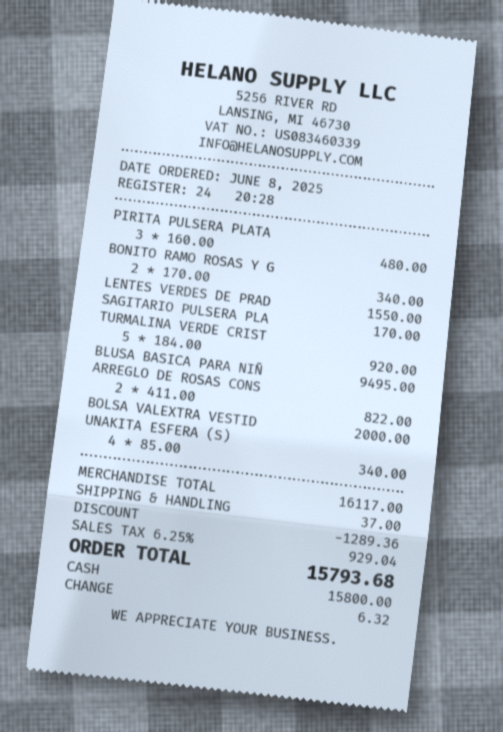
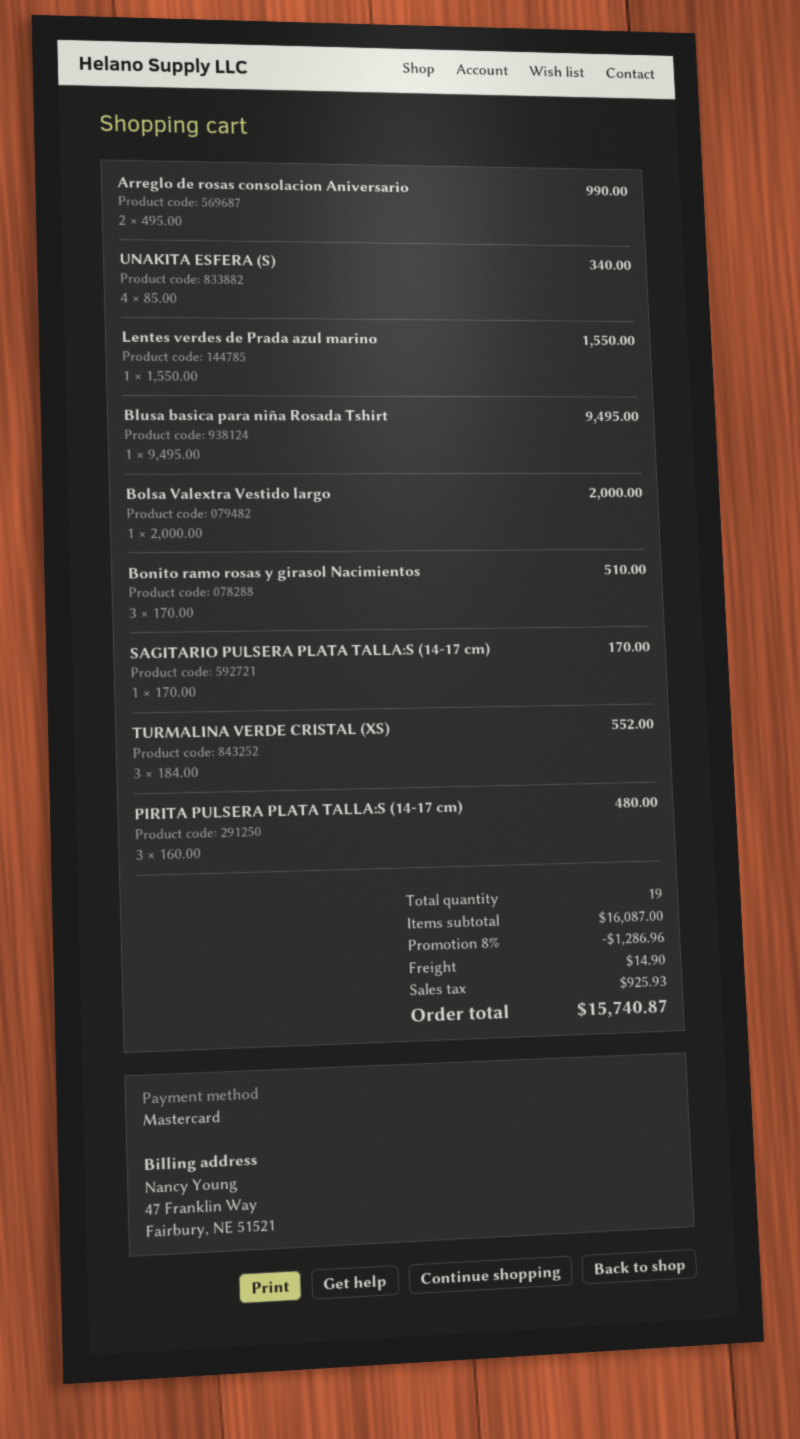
payment method: cash -> Mastercard
BONITO RAMO ROSAS Y G: 2 x 170.00 = 340.00 -> 3 x 170.00 = 510.00
TURMALINA VERDE CRIST: 5 x 184.00 = 920.00 -> 3 x 184.00 = 552.00
ARREGLO DE ROSAS CONS: 2 x 411.00 = 822.00 -> 2 x 495.00 = 990.00
subtotal: 16117.00 -> 16087.00
discount: 1289.36 -> 1286.96
shipping: 37.00 -> 14.90
tax: 929.04 -> 925.93
total: 15793.68 -> 15740.87

